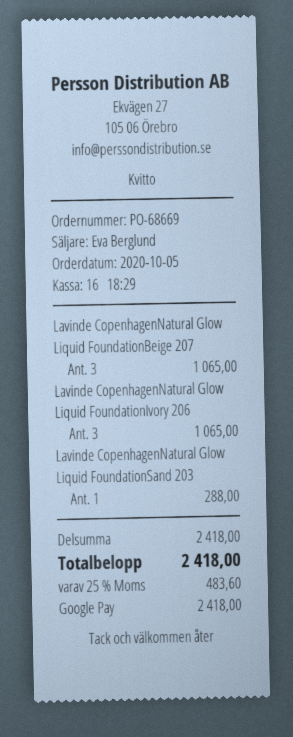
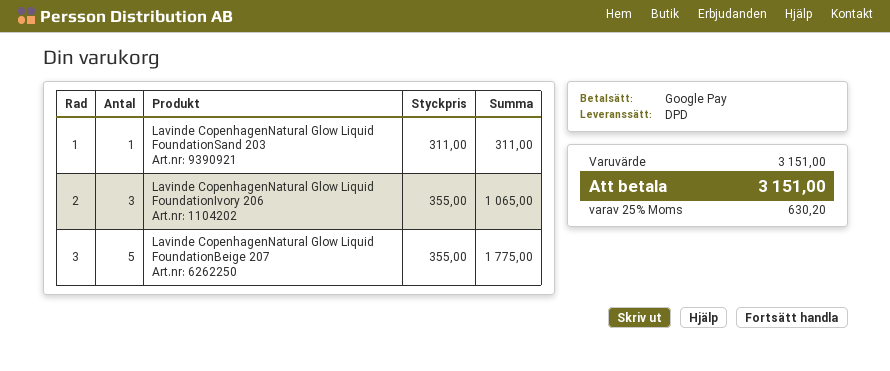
Lavinde CopenhagenNatural Glow Liquid FoundationBeige 207: 3 for 1065.00 -> 5 for 1775.00
Lavinde CopenhagenNatural Glow Liquid FoundationSand 203: 1 for 288.00 -> 1 for 311.00
subtotal: 2418.00 -> 3151.00
tax: 25% = 483.60 -> 25% = 630.20
total: 2418.00 -> 3151.00

